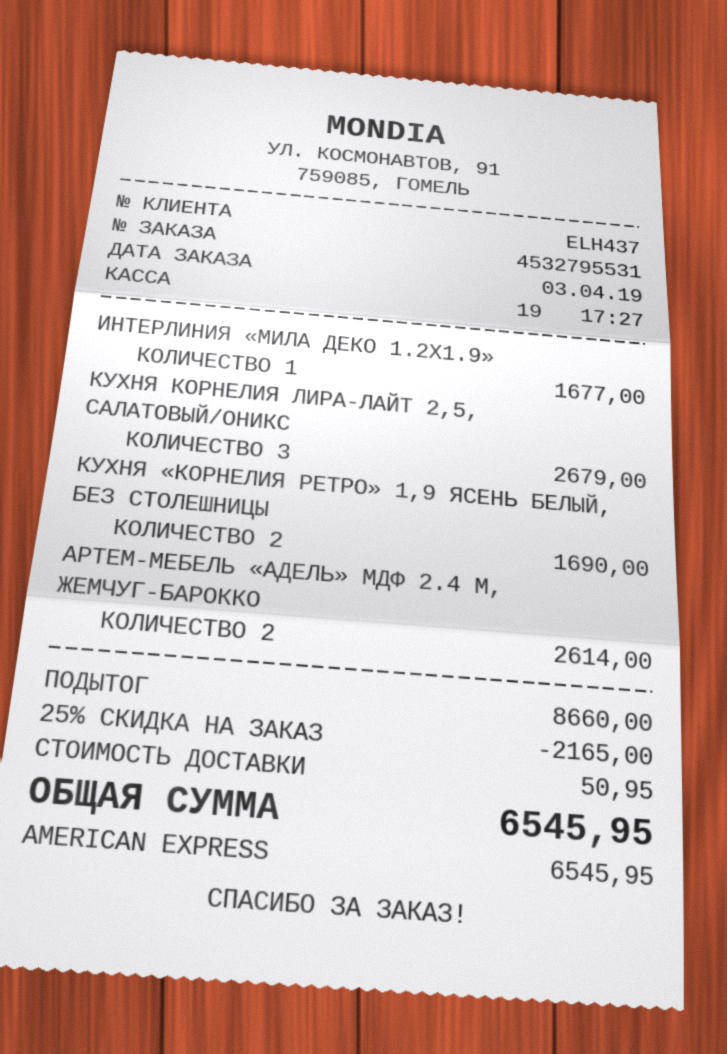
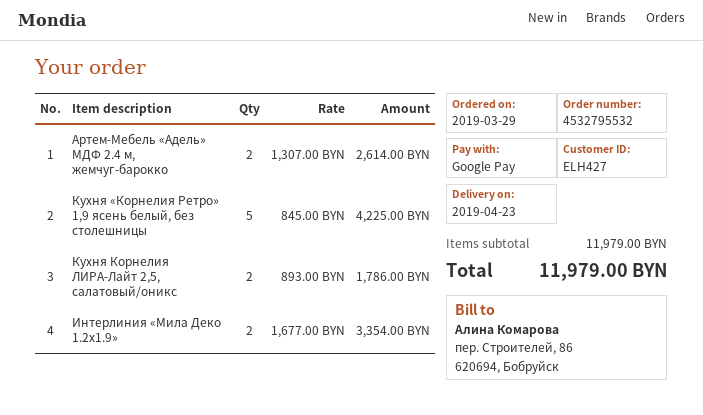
order number: 4532795531 -> 4532795532
order date: 2019-04-03 -> 2019-03-29
customer number: ELH437 -> ELH427
payment method: American Express -> Google Pay
ИНТЕРЛИНИЯ «МИЛА ДЕКО 1.2X1.9»: 1 for 1677.00 -> 2 for 3354.00
КУХНЯ КОРНЕЛИЯ ЛИРА-ЛАЙТ 2,5, САЛАТОВЫЙ/ОНИКС: 3 for 2679.00 -> 2 for 1786.00
КУХНЯ «КОРНЕЛИЯ РЕТРО» 1,9 ЯСЕНЬ БЕЛЫЙ, БЕЗ СТОЛЕШНИЦЫ: 2 for 1690.00 -> 5 for 4225.00
subtotal: 8660.00 -> 11979.00
discount: 25% = 2165.00 -> none
shipping: 50.95 -> none
total: 6545.95 -> 11979.00

